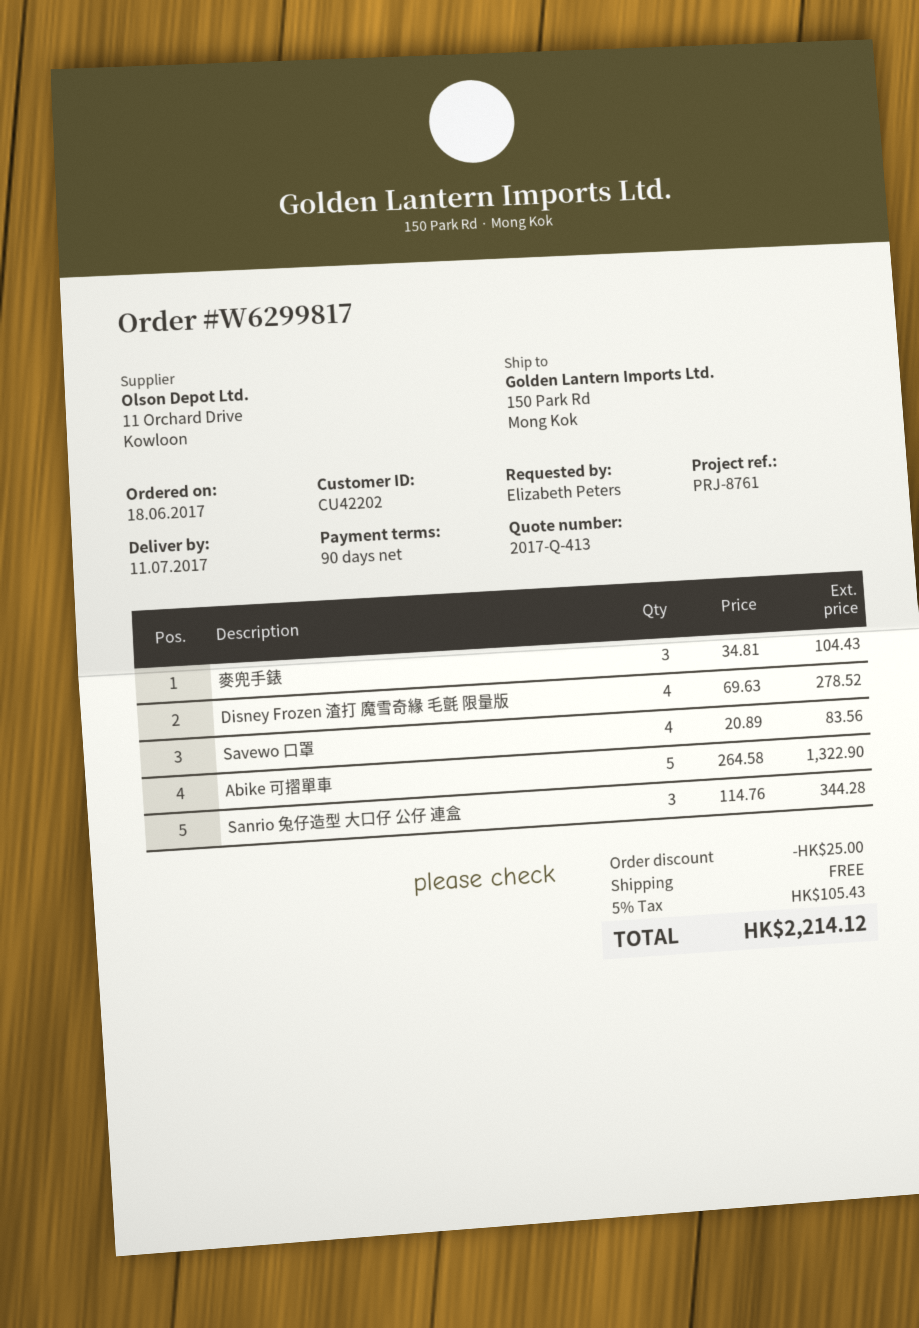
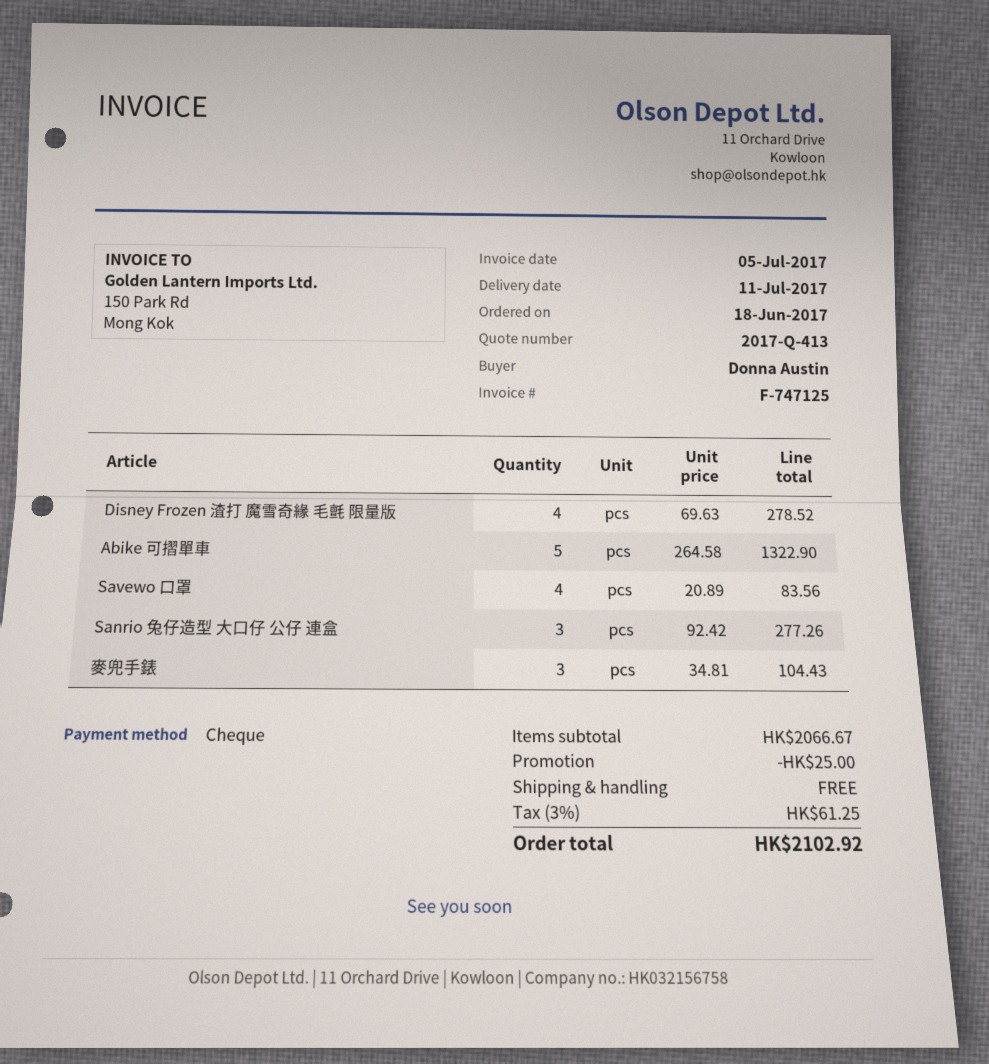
ordered by: Elizabeth Peters -> Donna Austin
Sanrio 兔仔造型 大口仔 公仔 連盒: 3 x 114.76 = 344.28 -> 3 x 92.42 = 277.26
tax: 5% = 105.43 -> 3% = 61.25
total: 2214.12 -> 2102.92

